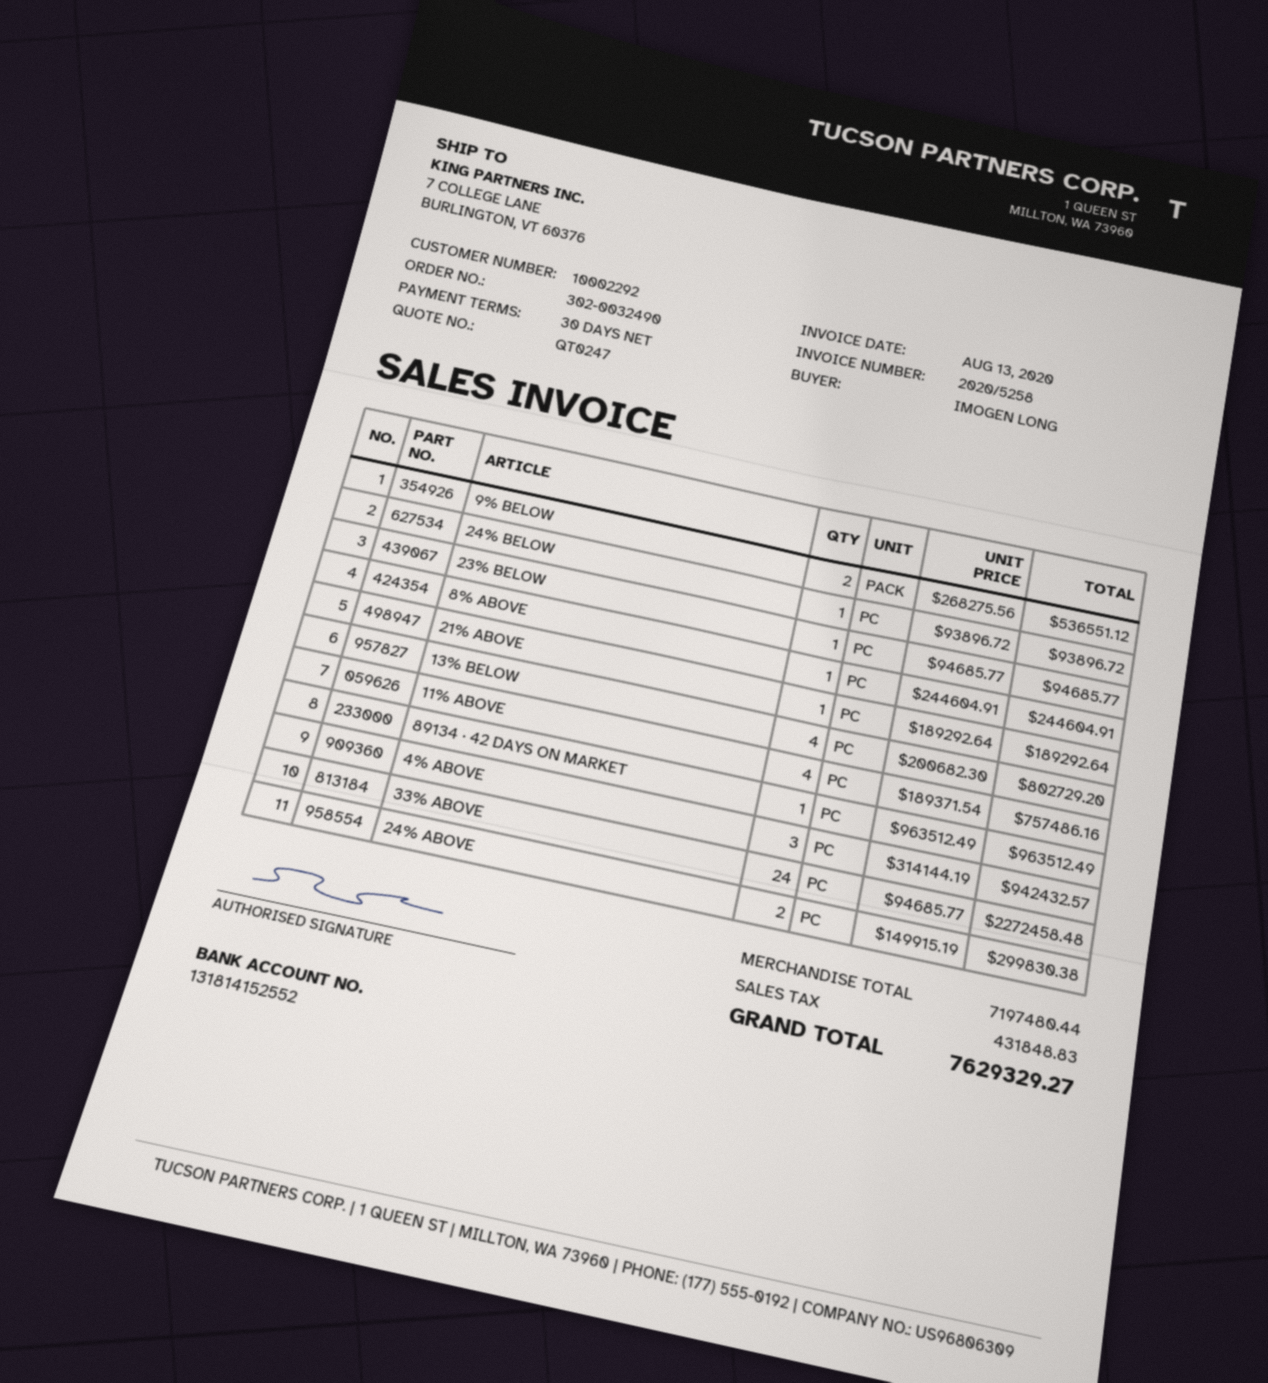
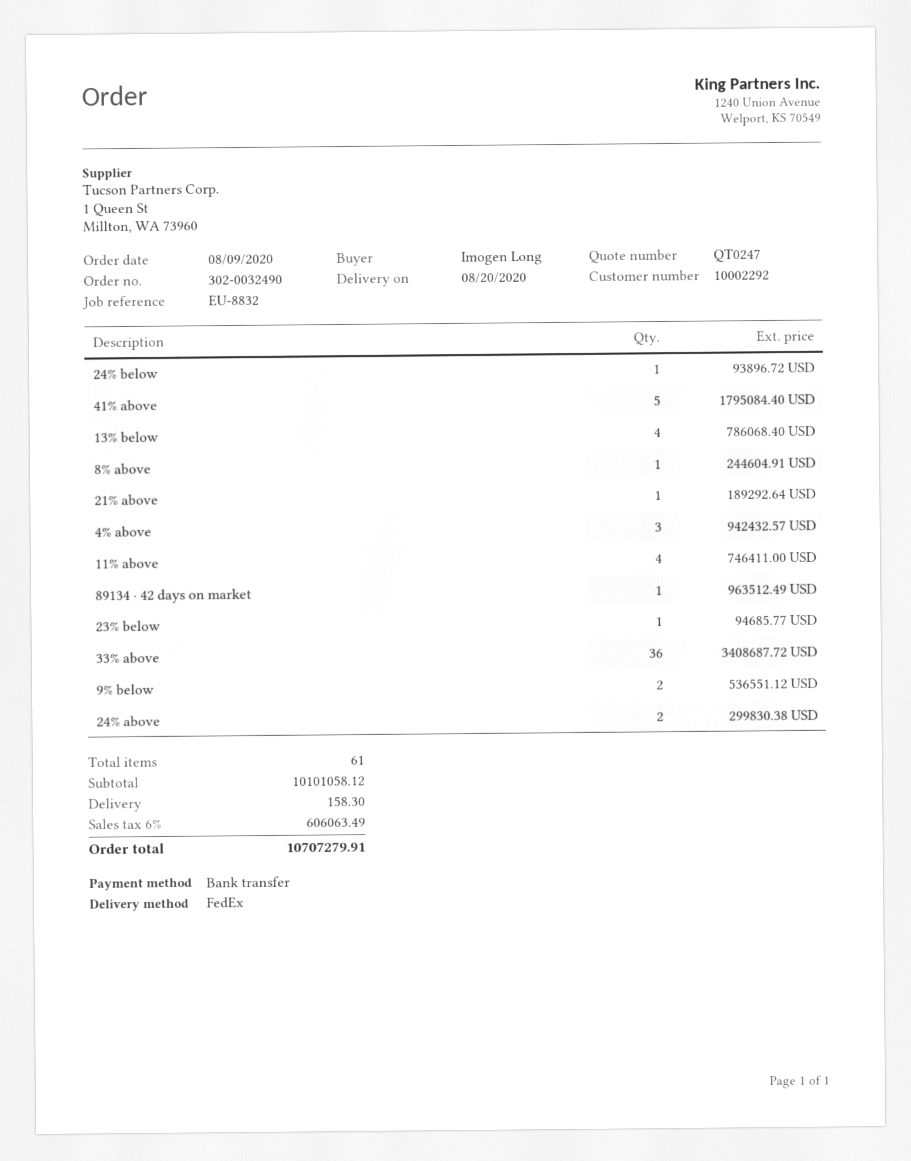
13% BELOW: 4 for 802729.20 -> 4 for 786068.40
11% ABOVE: 4 for 757486.16 -> 4 for 746411.00
33% ABOVE: 24 for 2272458.48 -> 36 for 3408687.72
41% above: none -> 5 for 1795084.40
subtotal: 7197480.44 -> 10101058.12
shipping: none -> 158.30
tax: 431848.83 -> 606063.49
total: 7629329.27 -> 10707279.91

